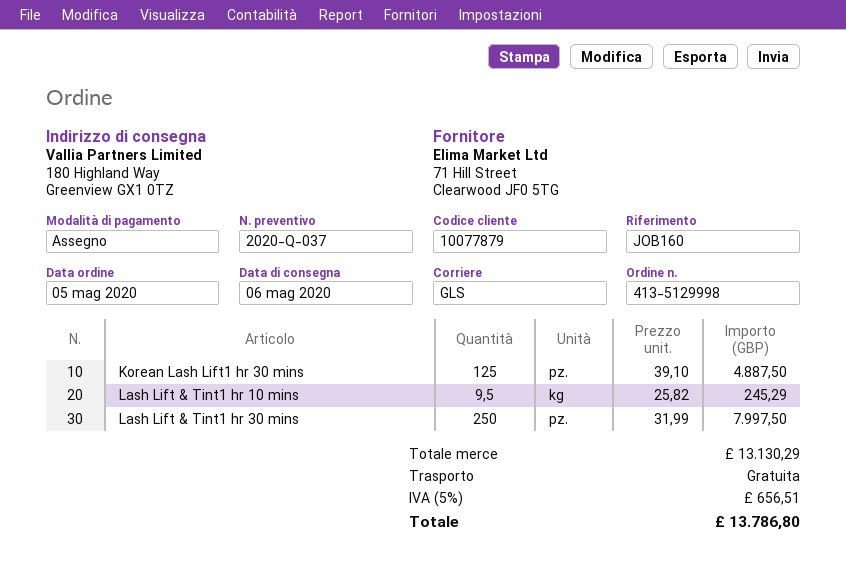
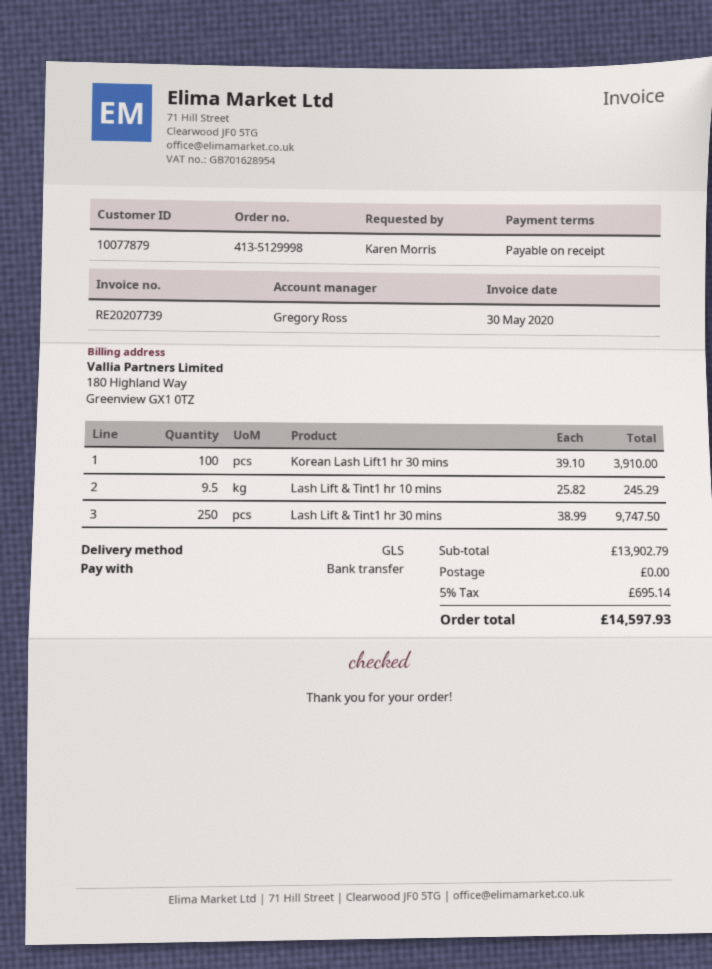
payment method: cheque -> bank transfer
Korean Lash Lift1 hr 30 mins: 125 x 39.10 = 4887.50 -> 100 x 39.10 = 3910.00
Lash Lift & Tint1 hr 30 mins: 250 x 31.99 = 7997.50 -> 250 x 38.99 = 9747.50
subtotal: 13130.29 -> 13902.79
tax: 5% = 656.51 -> 5% = 695.14
total: 13786.80 -> 14597.93

